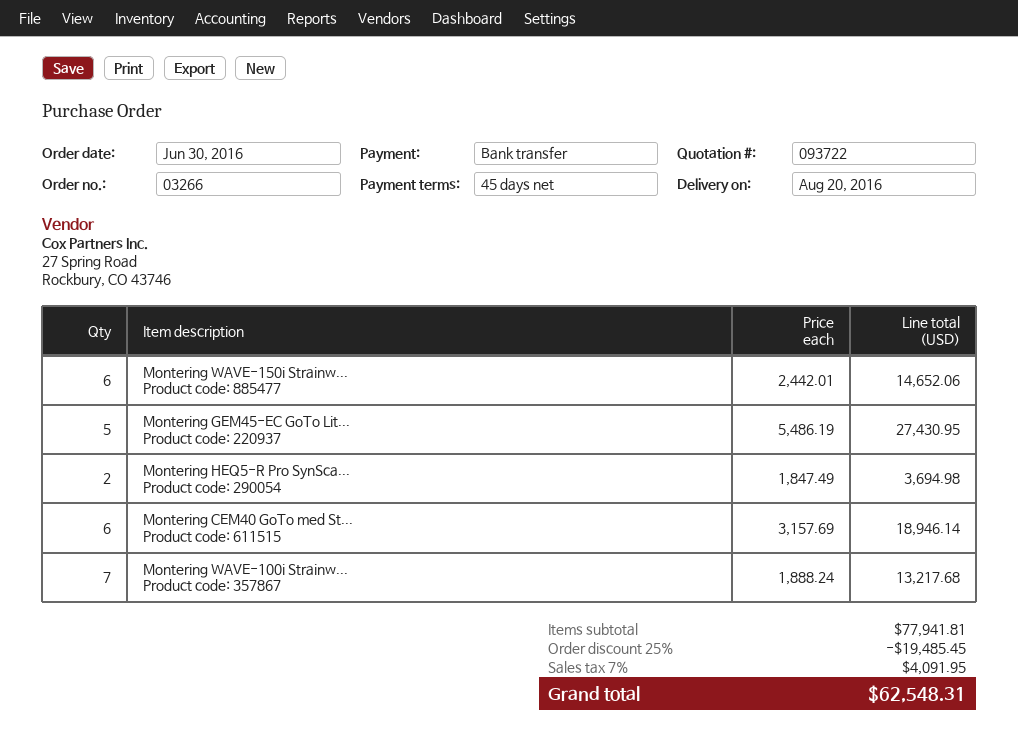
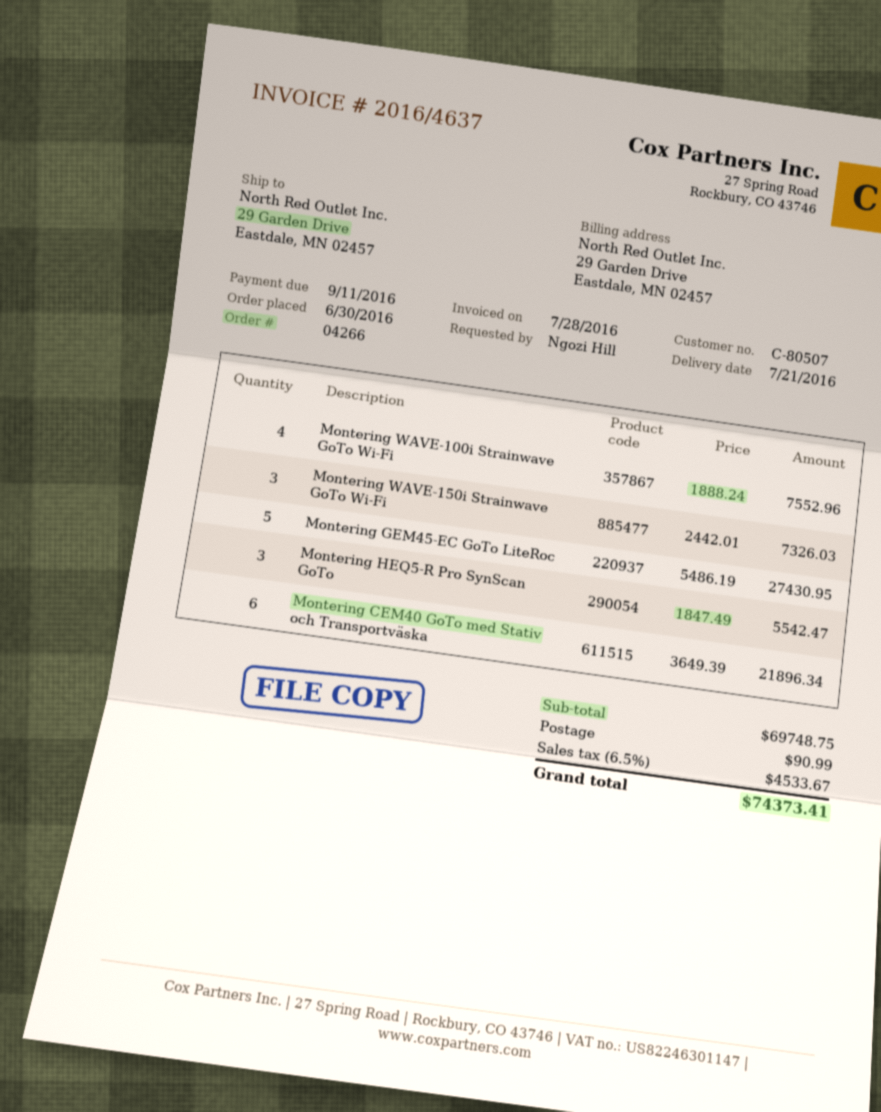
order number: 03266 -> 04266
delivery date: 2016-08-20 -> 2016-07-21
Montering WAVE-150i Strainw...: 6 x 2442.01 = 14652.06 -> 3 x 2442.01 = 7326.03
Montering HEQ5-R Pro SynSca...: 2 x 1847.49 = 3694.98 -> 3 x 1847.49 = 5542.47
Montering CEM40 GoTo med St...: 6 x 3157.69 = 18946.14 -> 6 x 3649.39 = 21896.34
Montering WAVE-100i Strainw...: 7 x 1888.24 = 13217.68 -> 4 x 1888.24 = 7552.96
subtotal: 77941.81 -> 69748.75
discount: 25% = 19485.45 -> none
shipping: none -> 90.99
tax: 7% = 4091.95 -> 6.5% = 4533.67
total: 62548.31 -> 74373.41

